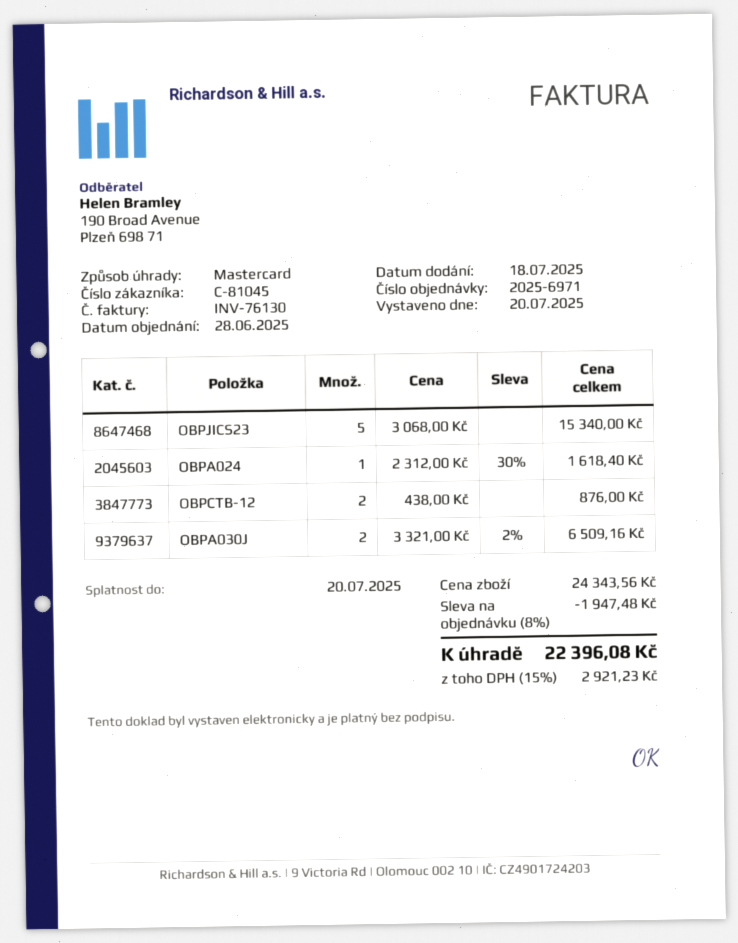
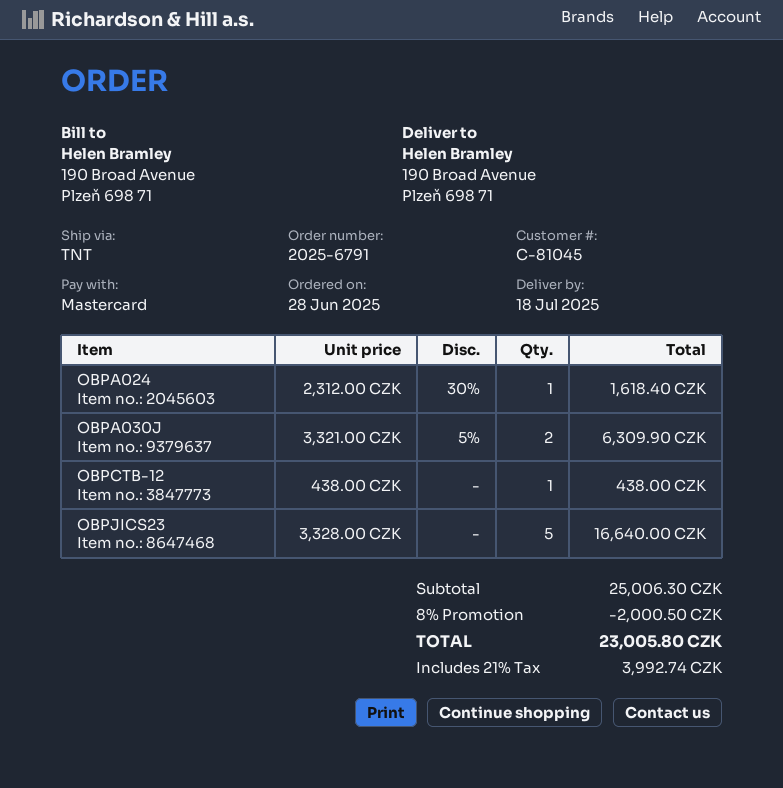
order number: 2025-6971 -> 2025-6791
OBPJICS23: 5 x 3068.00 = 15340.00 -> 5 x 3328.00 = 16640.00
OBPCTB-12: 2 x 438.00 = 876.00 -> 1 x 438.00 = 438.00
OBPA030J: 2 x 3321.00 - 2% = 6509.16 -> 2 x 3321.00 - 5% = 6309.90
subtotal: 24343.56 -> 25006.30
discount: 8% = 1947.48 -> 8% = 2000.50
tax: 15% = 2921.23 -> 21% = 3992.74
total: 22396.08 -> 23005.80

